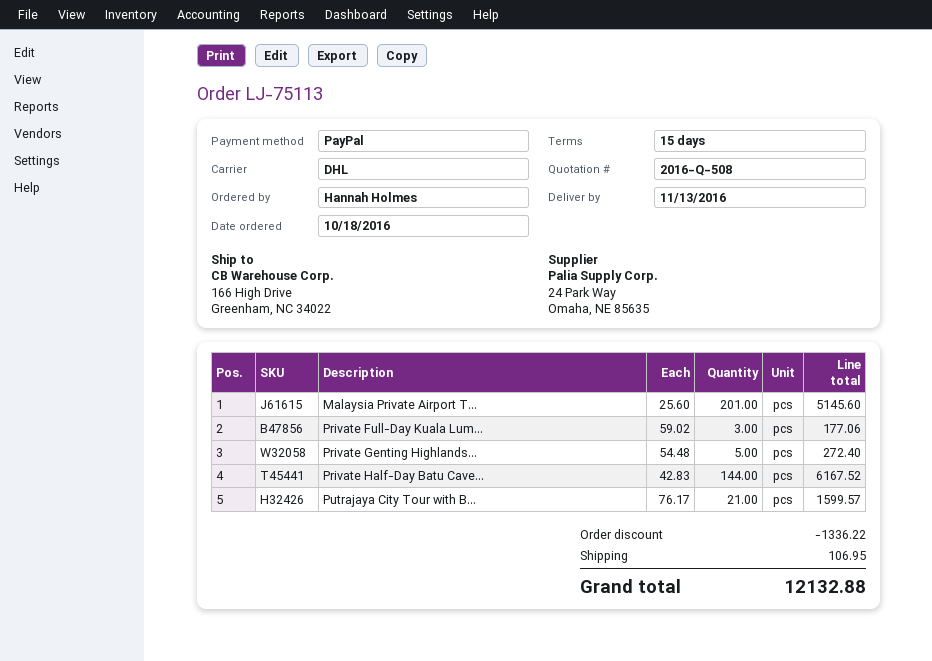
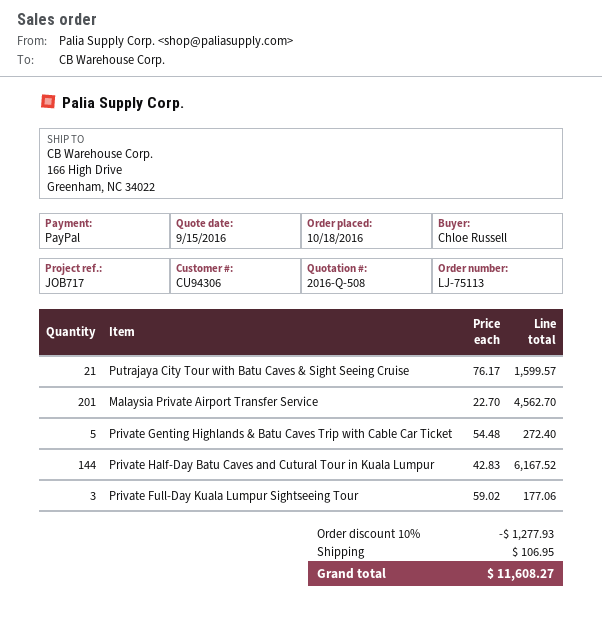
ordered by: Hannah Holmes -> Chloe Russell
Malaysia Private Airport T...: 201 x 25.60 = 5145.60 -> 201 x 22.70 = 4562.70
discount: 1336.22 -> 1277.93
total: 12132.88 -> 11608.27

